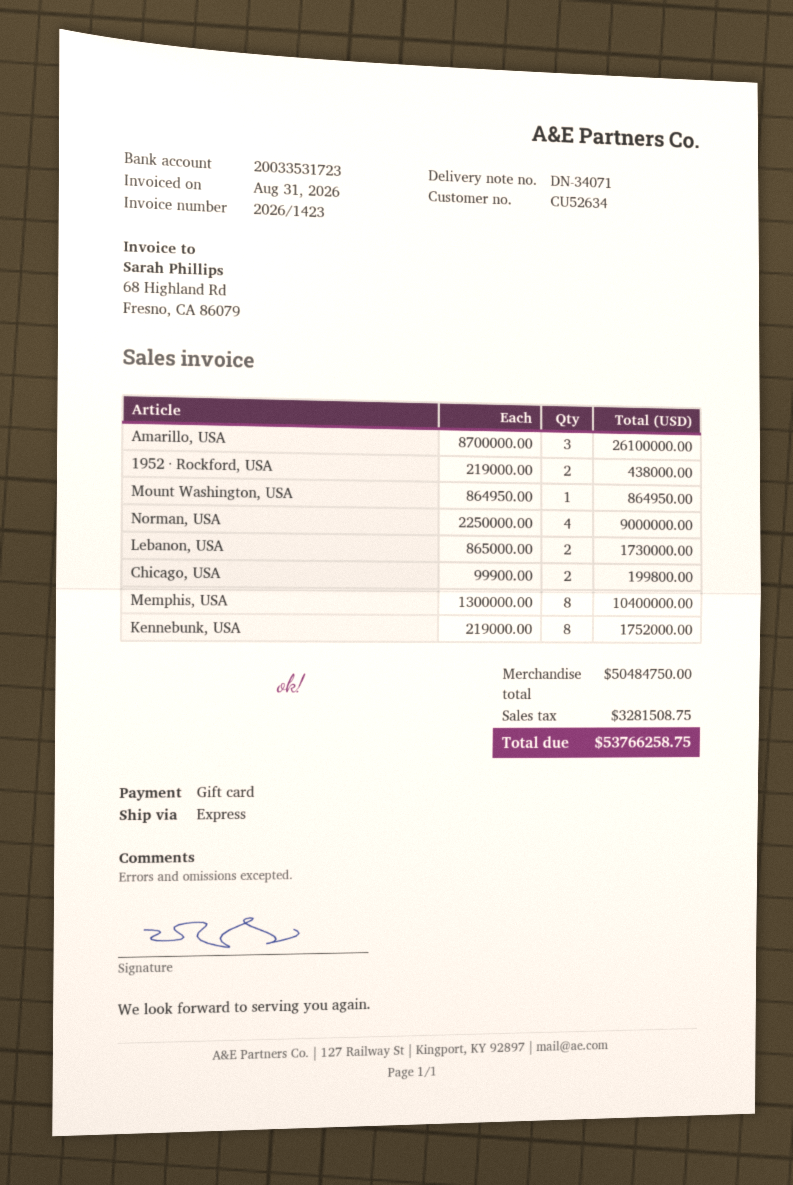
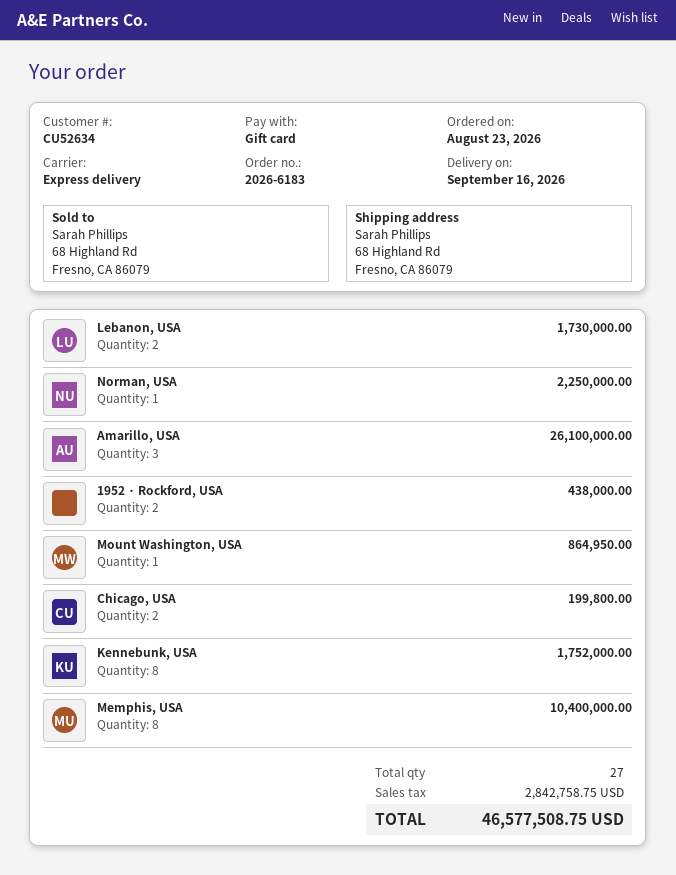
Norman, USA: 4 for 9000000.00 -> 1 for 2250000.00
tax: 3281508.75 -> 2842758.75
total: 53766258.75 -> 46577508.75

